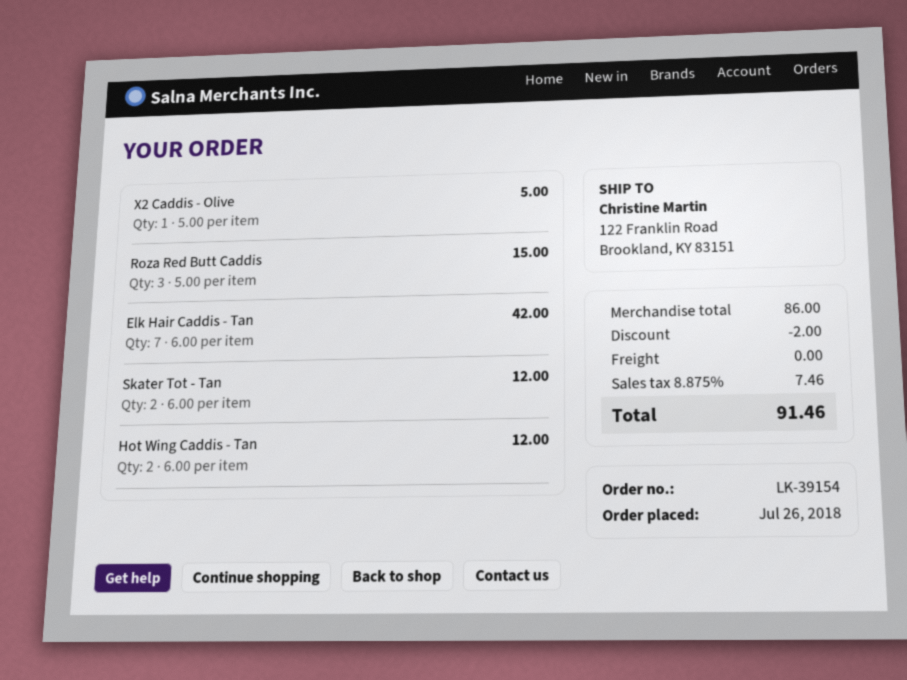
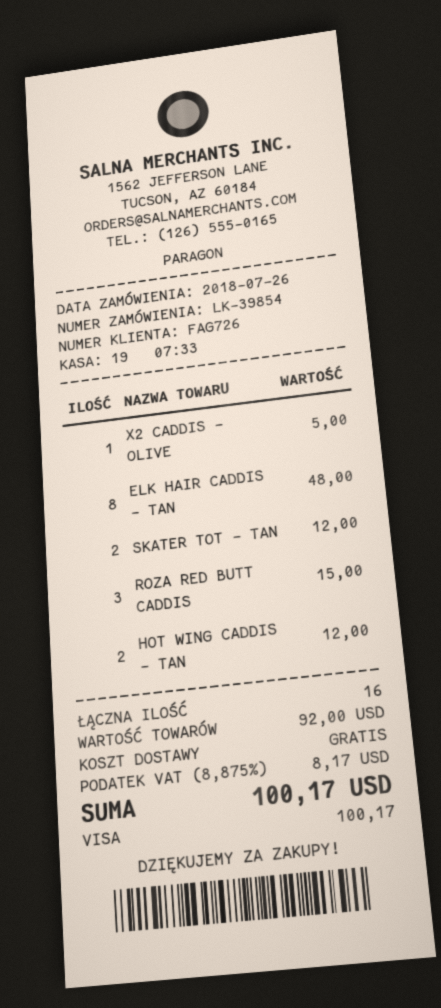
order number: LK-39154 -> LK-39854
Elk Hair Caddis - Tan: 7 for 42.00 -> 8 for 48.00
subtotal: 86.00 -> 92.00
discount: 2.00 -> none
tax: 8.875% = 7.46 -> 8.875% = 8.17
total: 91.46 -> 100.17

